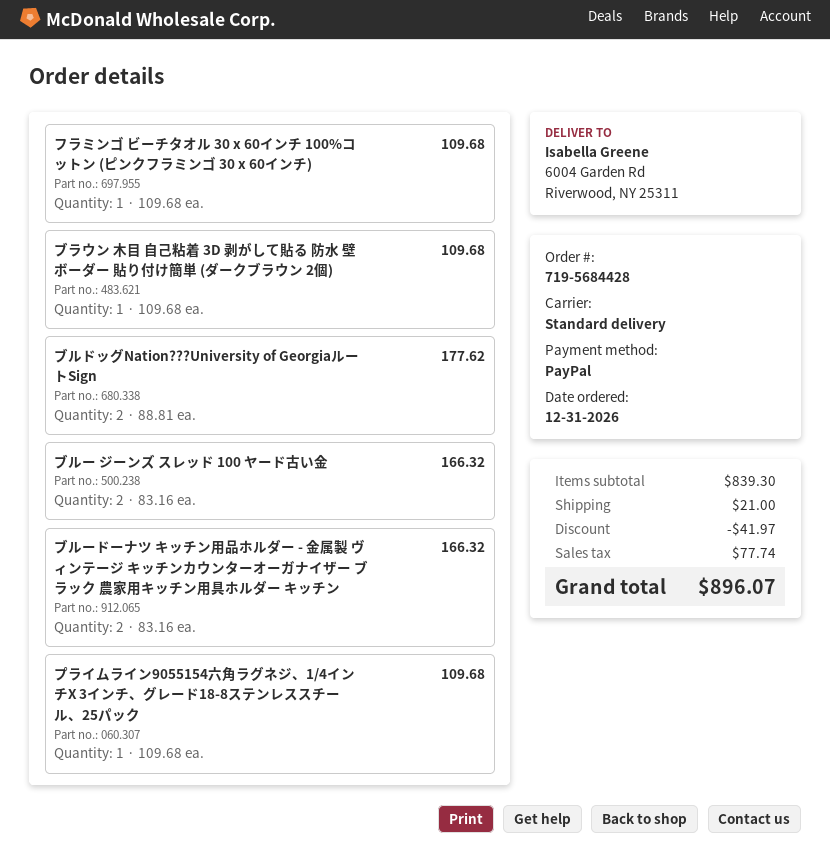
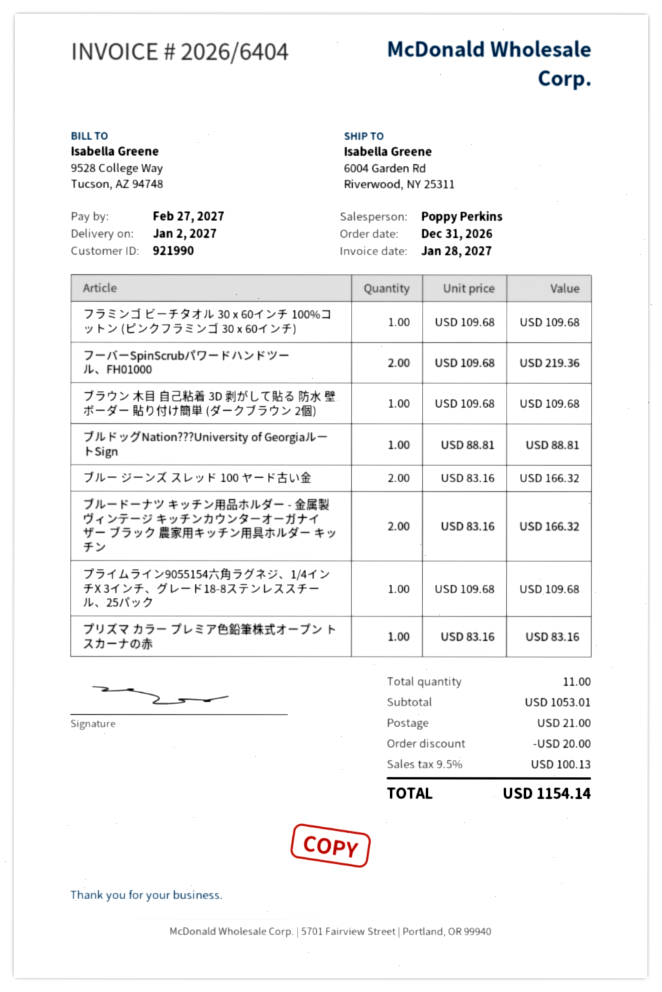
ブルドッグNation???University of GeorgiaルートSign: 2 x 88.81 = 177.62 -> 1 x 88.81 = 88.81
フーバーSpinScrubパワードハンドツール、FH01000: none -> 2 x 109.68 = 219.36
プリズマ カラー プレミア色鉛筆株式オープン トスカーナの赤: none -> 1 x 83.16 = 83.16
subtotal: 839.30 -> 1053.01
discount: 41.97 -> 20.00
tax: 77.74 -> 100.13
total: 896.07 -> 1154.14

